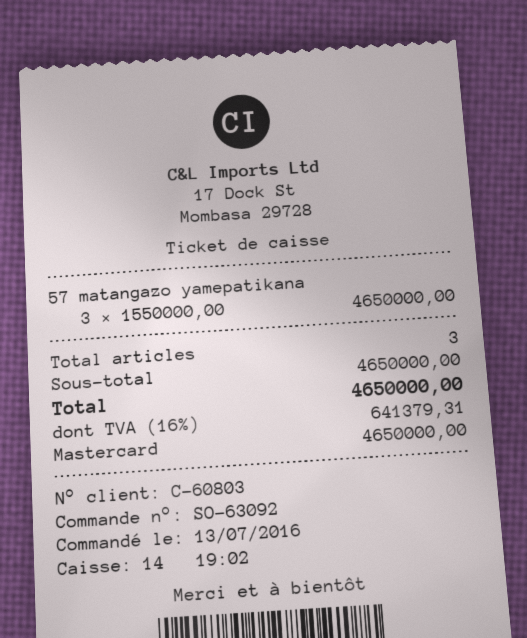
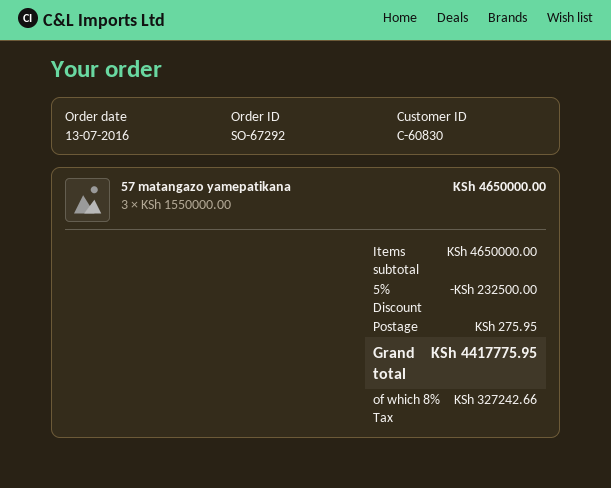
order number: SO-63092 -> SO-67292
customer number: C-60803 -> C-60830
discount: none -> 5% = 232500.00
shipping: none -> 275.95
tax: 16% = 641379.31 -> 8% = 327242.66
total: 4650000.00 -> 4417775.95

